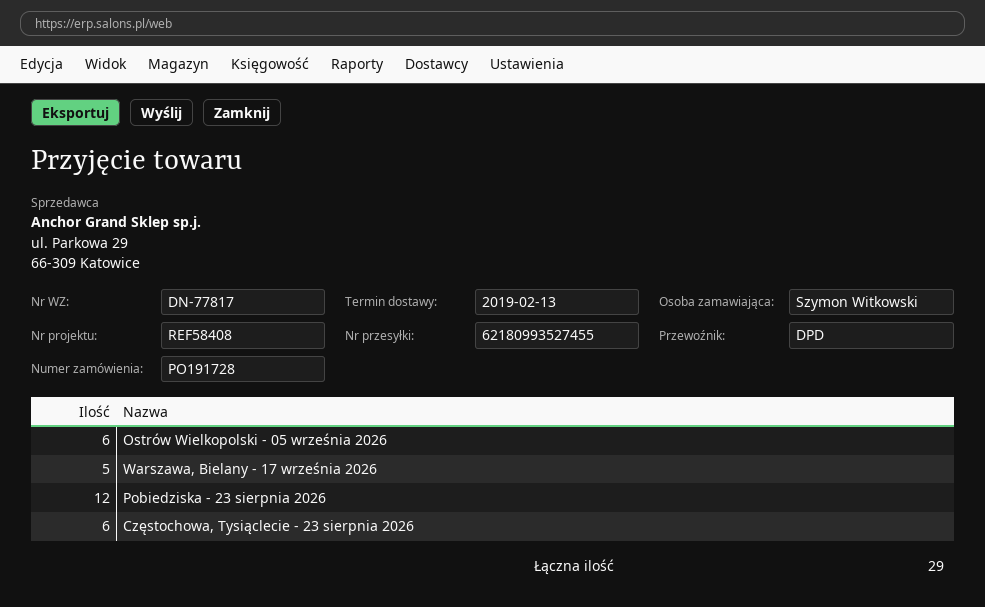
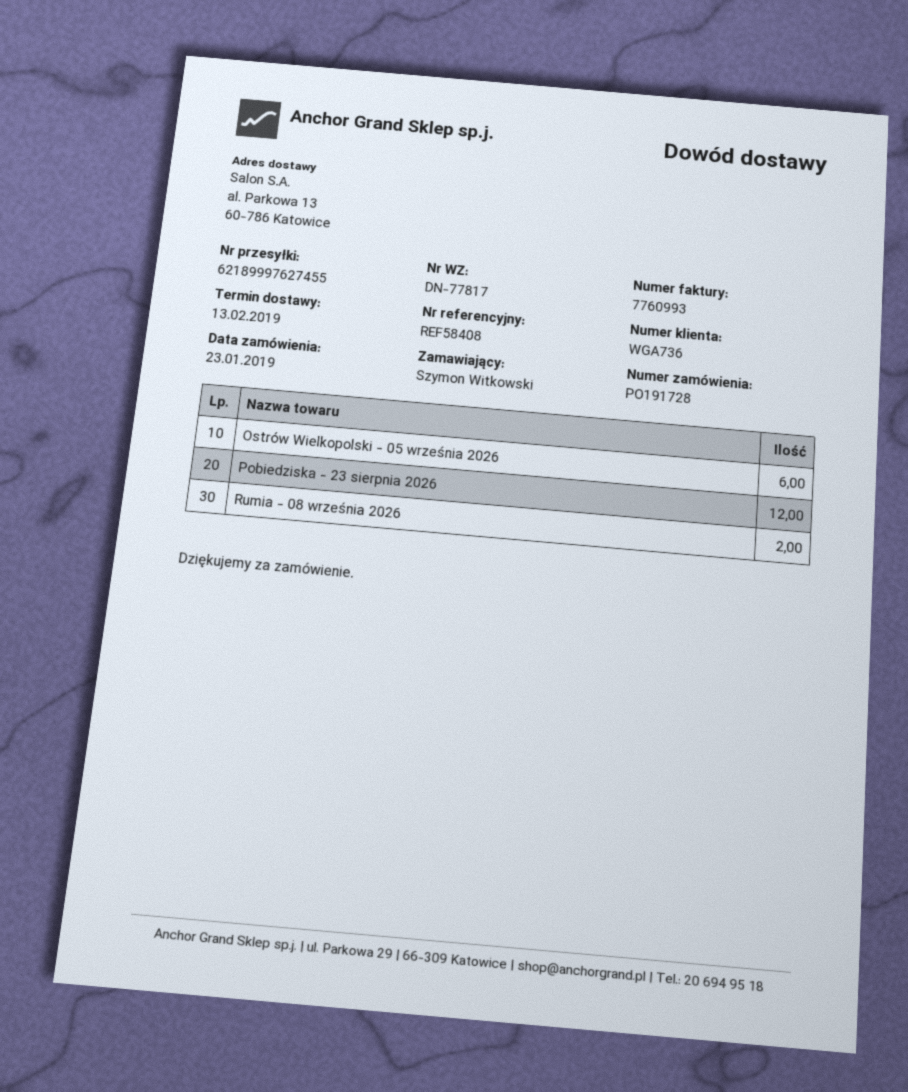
tracking number: 62180993527455 -> 62189997627455
Warszawa, Bielany - 17 września 2026: 5 -> none
Częstochowa, Tysiąclecie - 23 sierpnia 2026: 6 -> none
Rumia - 08 września 2026: none -> 2

